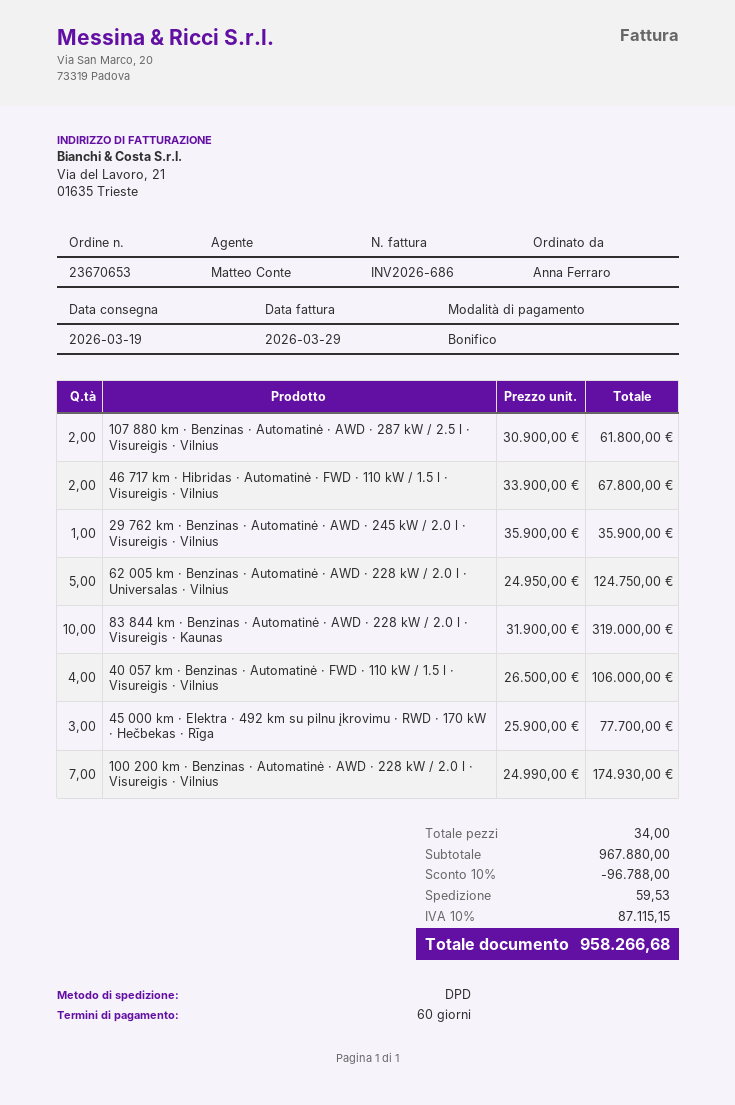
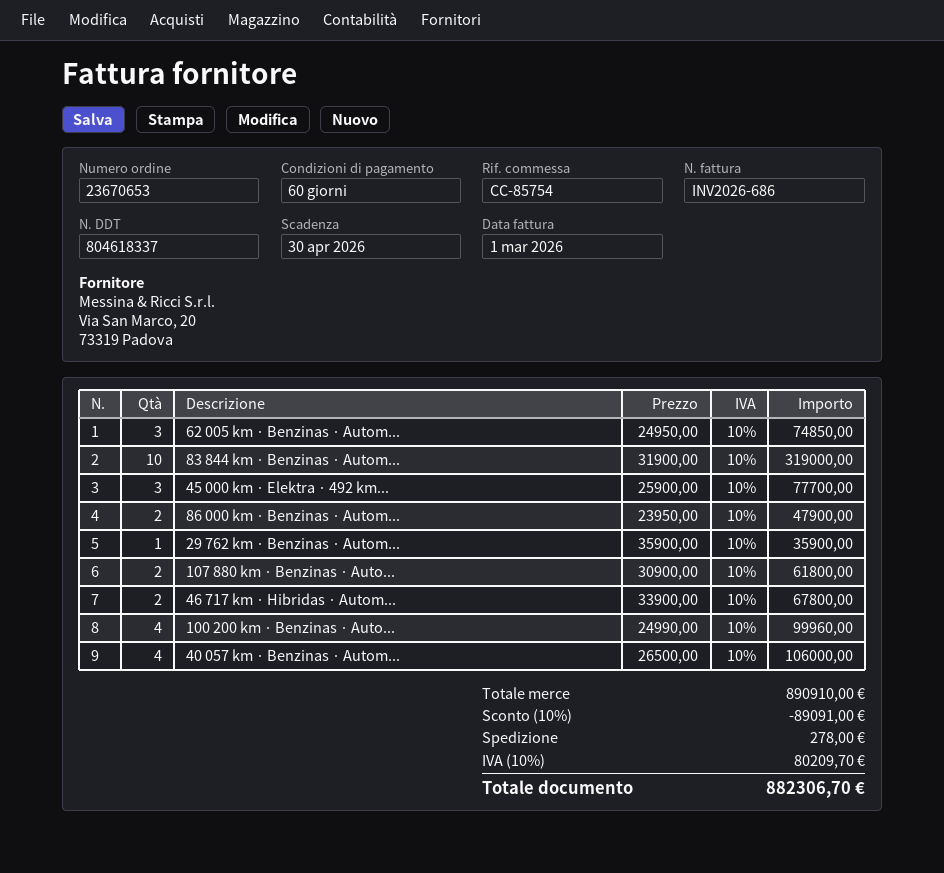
invoice date: 2026-03-29 -> 2026-03-01
62 005 km · Benzinas · Automatinė · AWD · 228 kW / 2.0 l · Universalas · Vilnius: 5 x 24950.00 = 124750.00 -> 3 x 24950.00 = 74850.00
100 200 km · Benzinas · Automatinė · AWD · 228 kW / 2.0 l · Visureigis · Vilnius: 7 x 24990.00 = 174930.00 -> 4 x 24990.00 = 99960.00
86 000 km · Benzinas · Autom...: none -> 2 x 23950.00 = 47900.00
subtotal: 967880.00 -> 890910.00
discount: 10% = 96788.00 -> 10% = 89091.00
shipping: 59.53 -> 278.00
tax: 10% = 87115.15 -> 10% = 80209.70
total: 958266.68 -> 882306.70

